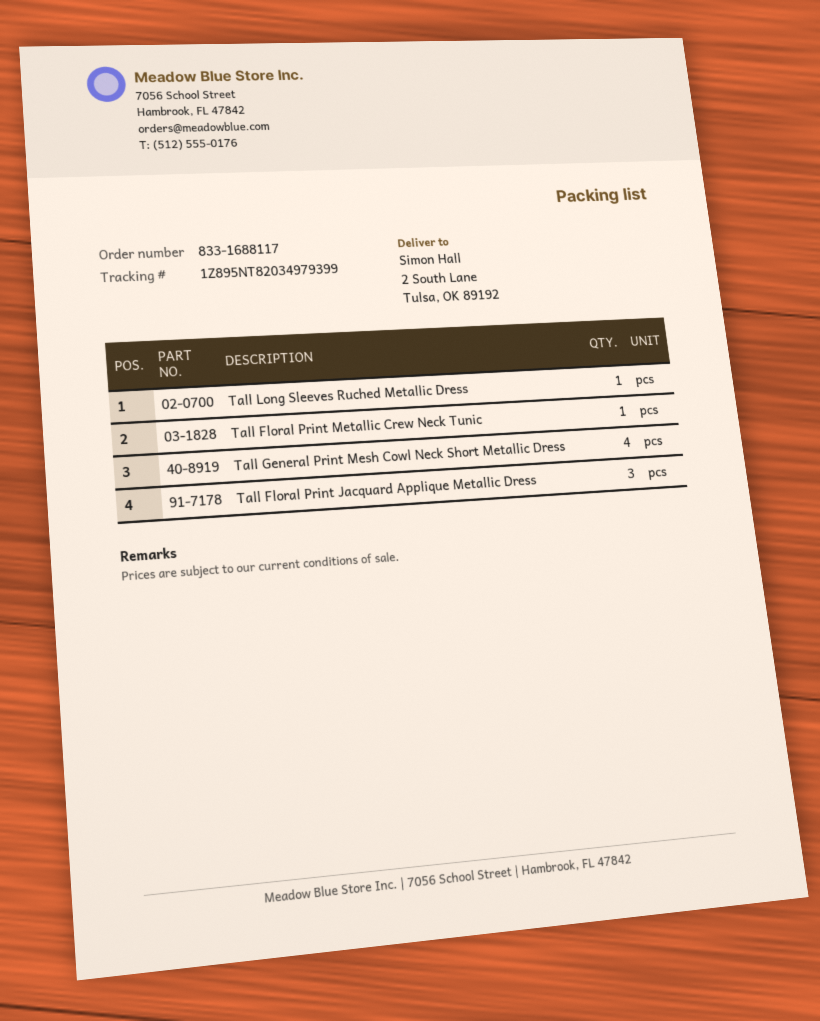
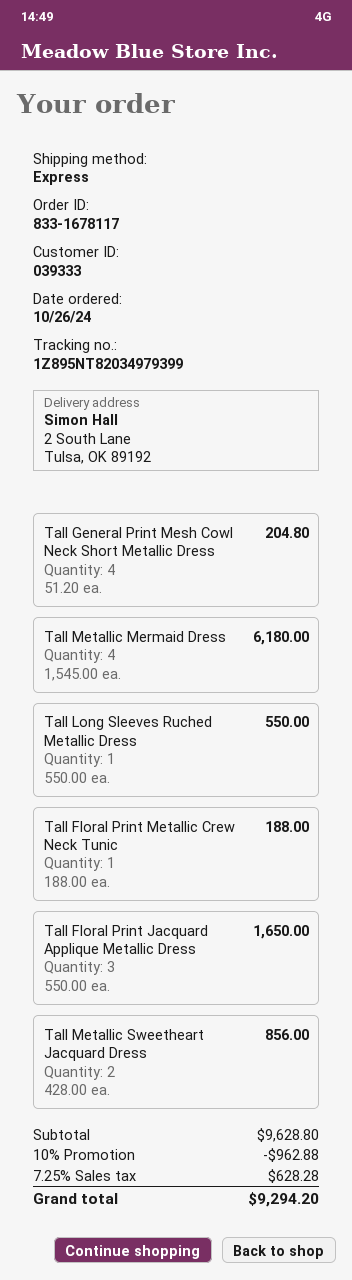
order number: 833-1688117 -> 833-1678117
Tall Metallic Mermaid Dress: none -> 4
Tall Metallic Sweetheart Jacquard Dress: none -> 2

